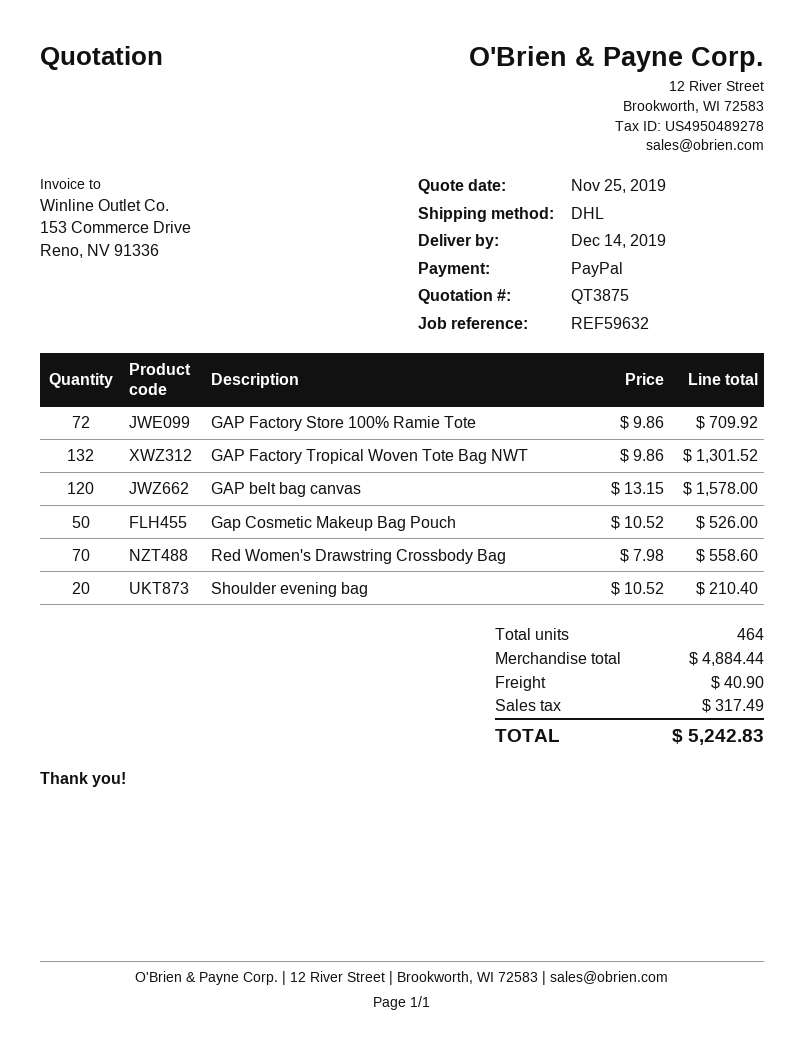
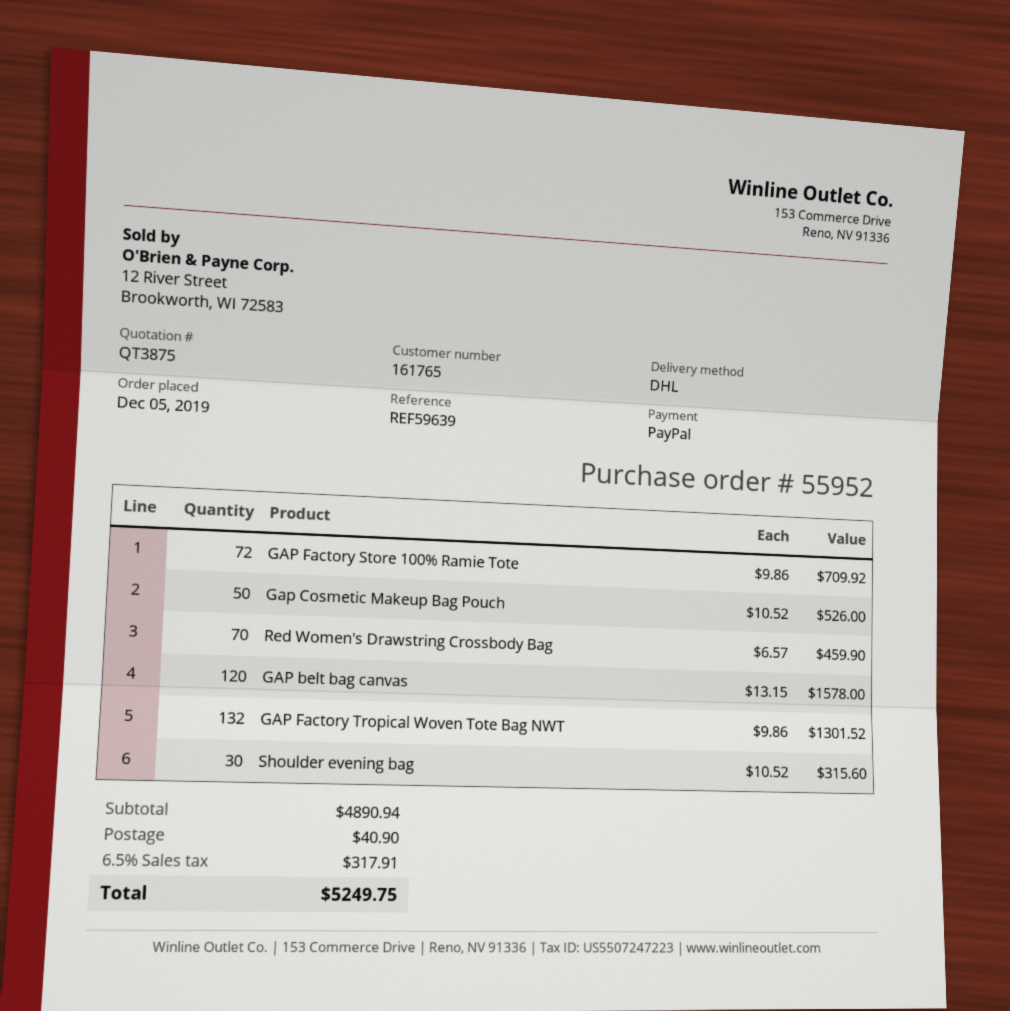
reference: REF59632 -> REF59639
Red Women's Drawstring Crossbody Bag: 70 x 7.98 = 558.60 -> 70 x 6.57 = 459.90
Shoulder evening bag: 20 x 10.52 = 210.40 -> 30 x 10.52 = 315.60
subtotal: 4884.44 -> 4890.94
tax: 317.49 -> 317.91
total: 5242.83 -> 5249.75

